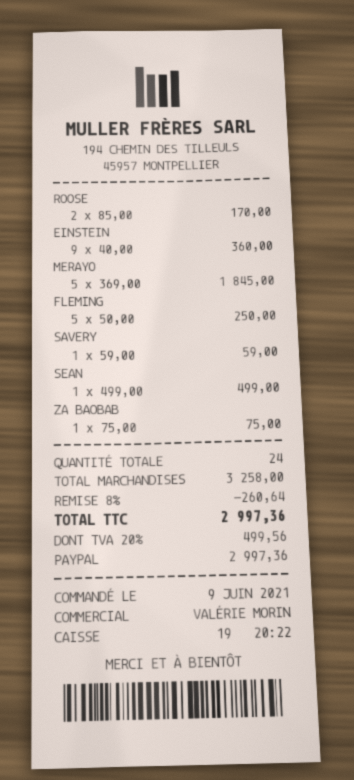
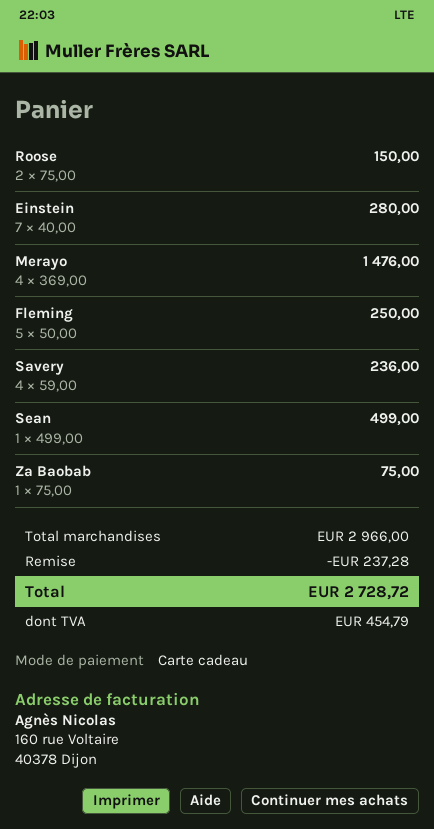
payment method: PayPal -> gift card
ROOSE: 2 x 85.00 = 170.00 -> 2 x 75.00 = 150.00
EINSTEIN: 9 x 40.00 = 360.00 -> 7 x 40.00 = 280.00
MERAYO: 5 x 369.00 = 1845.00 -> 4 x 369.00 = 1476.00
SAVERY: 1 x 59.00 = 59.00 -> 4 x 59.00 = 236.00
subtotal: 3258.00 -> 2966.00
discount: 260.64 -> 237.28
tax: 499.56 -> 454.79
total: 2997.36 -> 2728.72

